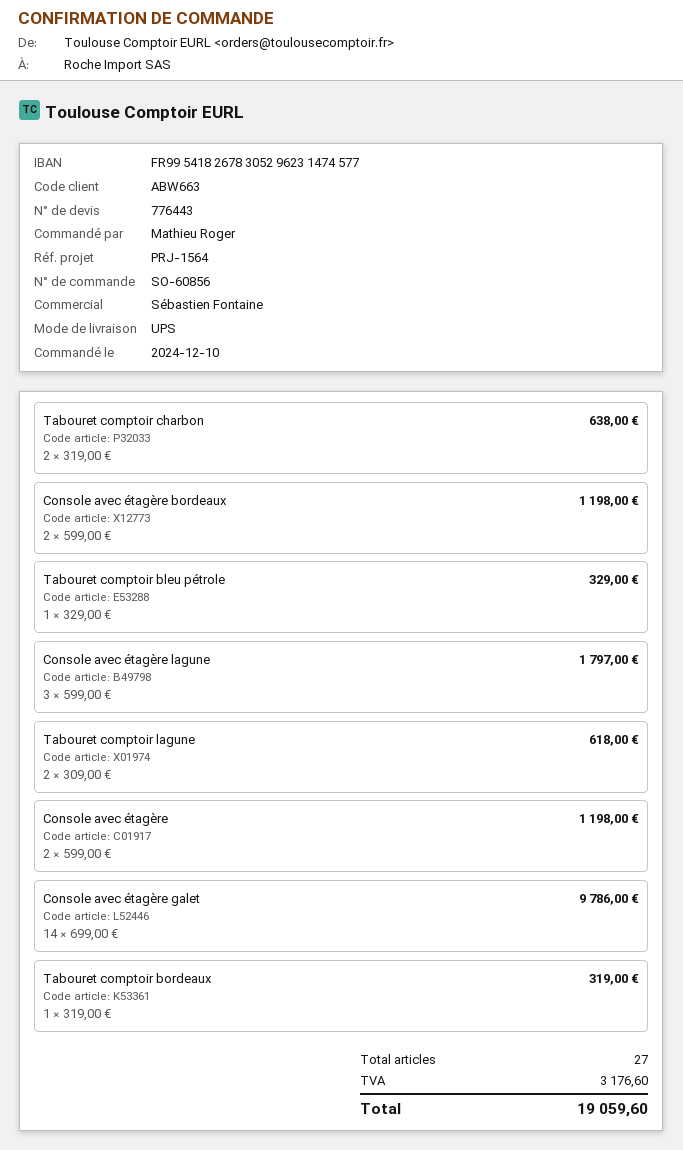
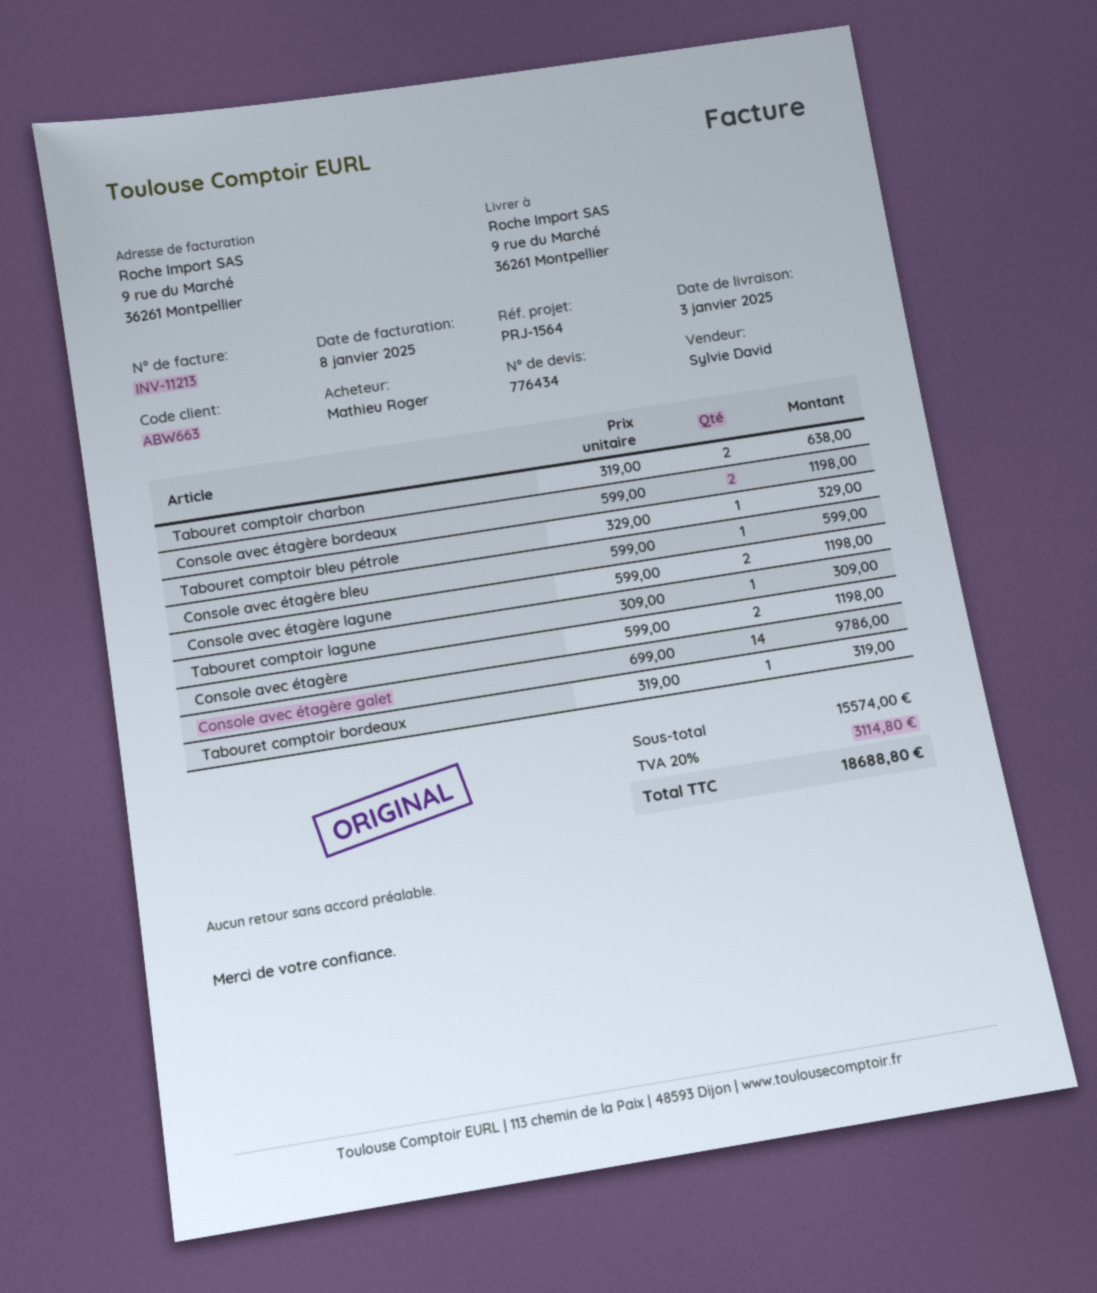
quote number: 776443 -> 776434
sales rep: Sébastien Fontaine -> Sylvie David
Console avec étagère lagune: 3 x 599.00 = 1797.00 -> 2 x 599.00 = 1198.00
Tabouret comptoir lagune: 2 x 309.00 = 618.00 -> 1 x 309.00 = 309.00
Console avec étagère bleu: none -> 1 x 599.00 = 599.00
tax: 3176.60 -> 3114.80
total: 19059.60 -> 18688.80

